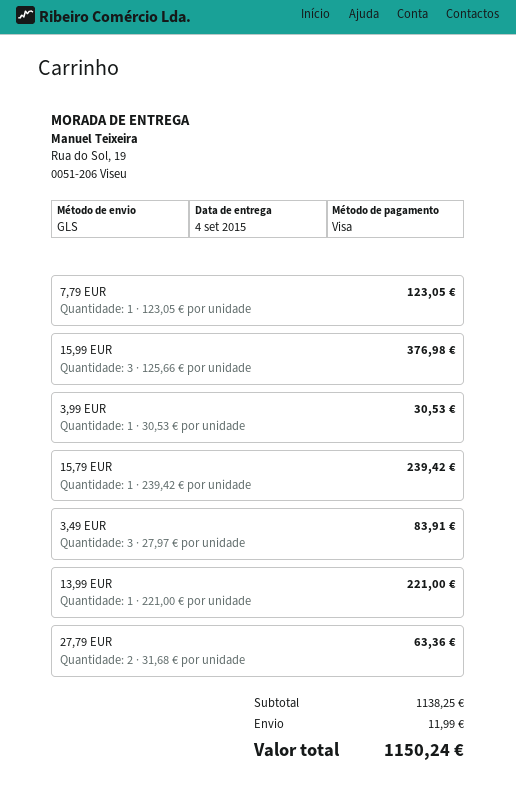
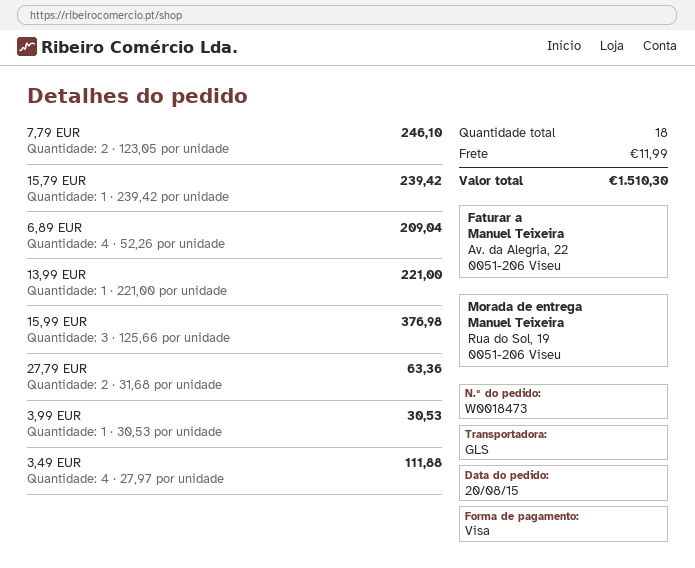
7,79 EUR: 1 x 123.05 = 123.05 -> 2 x 123.05 = 246.10
3,49 EUR: 3 x 27.97 = 83.91 -> 4 x 27.97 = 111.88
6,89 EUR: none -> 4 x 52.26 = 209.04
total: 1150.24 -> 1510.30

